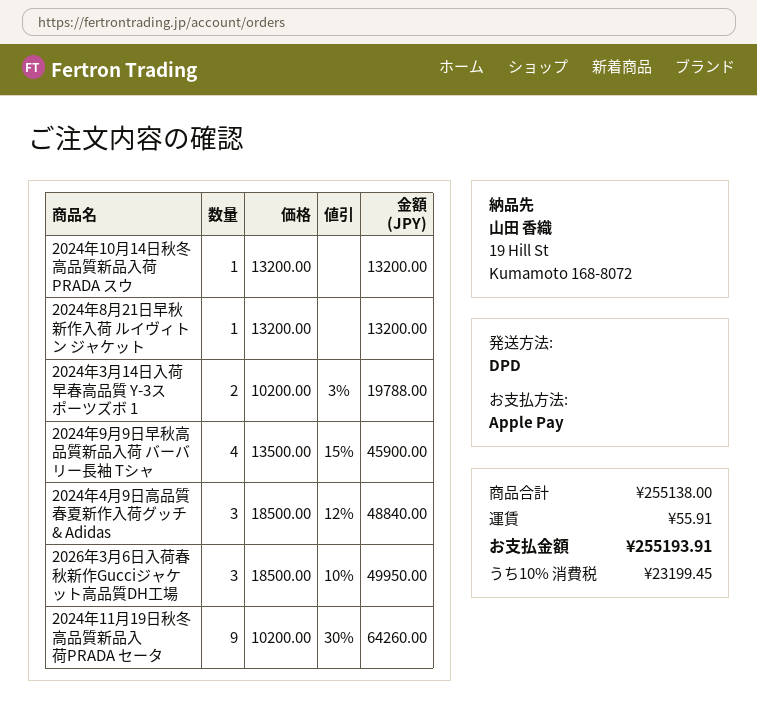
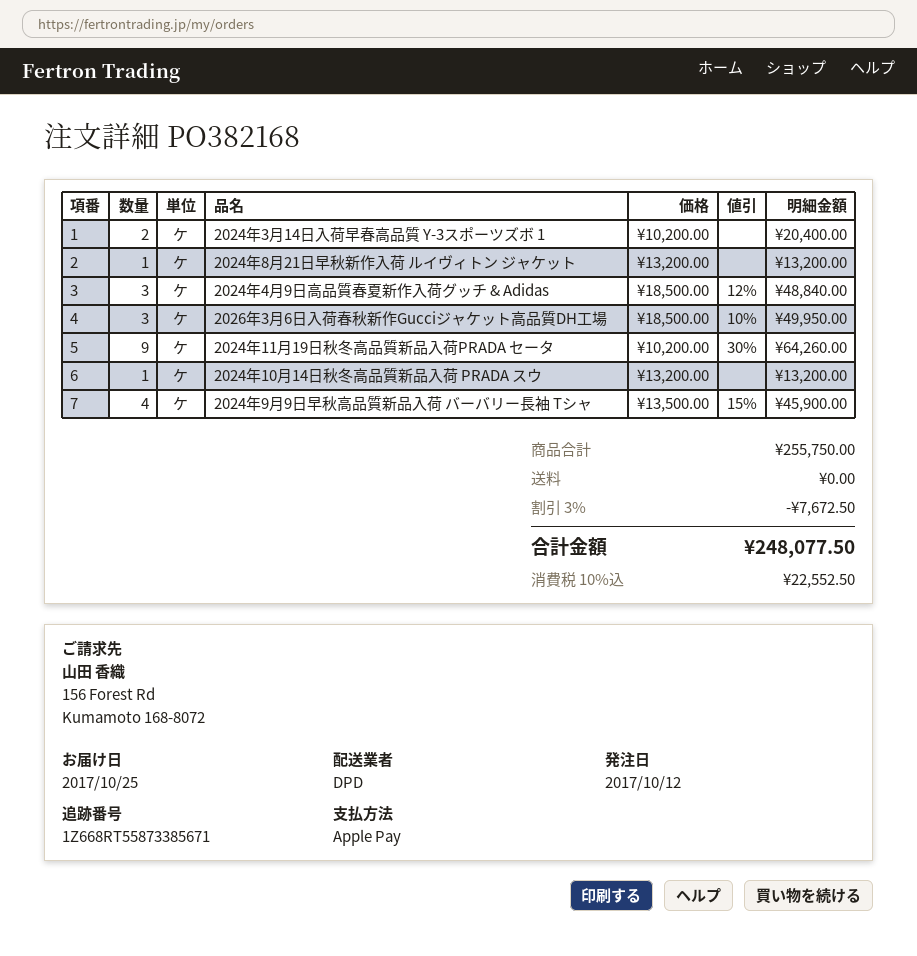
2024年3月14日入荷早春高品質 Y-3スポーツズボ 1: 2 x 10200.00 - 3% = 19788.00 -> 2 x 10200.00 = 20400.00
subtotal: 255138.00 -> 255750.00
discount: none -> 3% = 7672.50
shipping: 55.91 -> 0.00
tax: 10% = 23199.45 -> 10% = 22552.50
total: 255193.91 -> 248077.50

